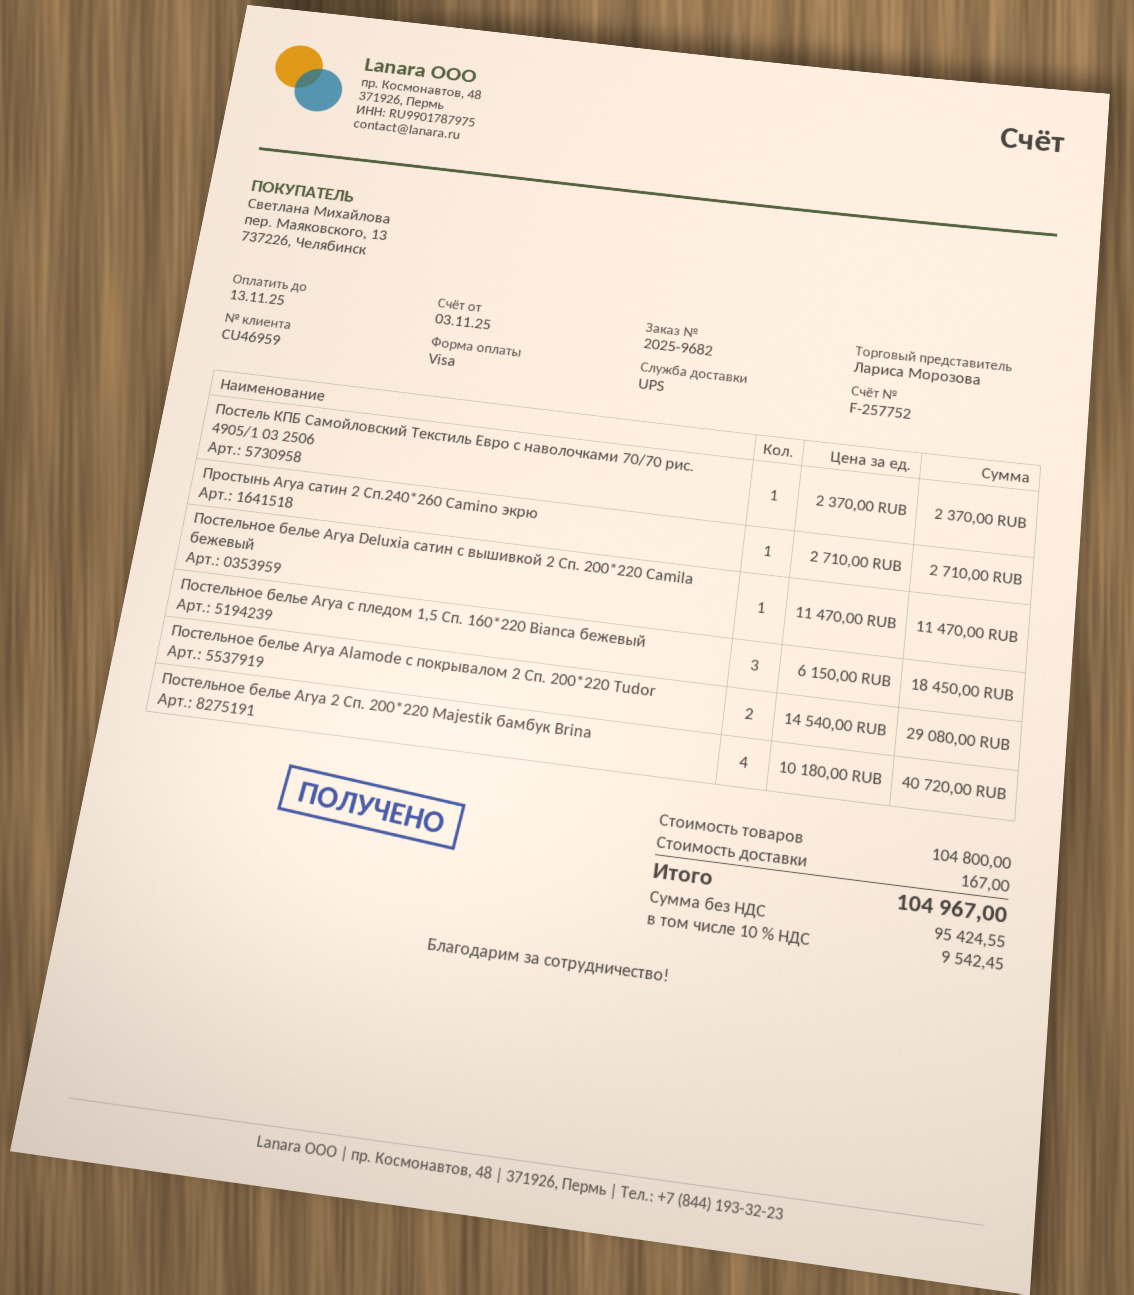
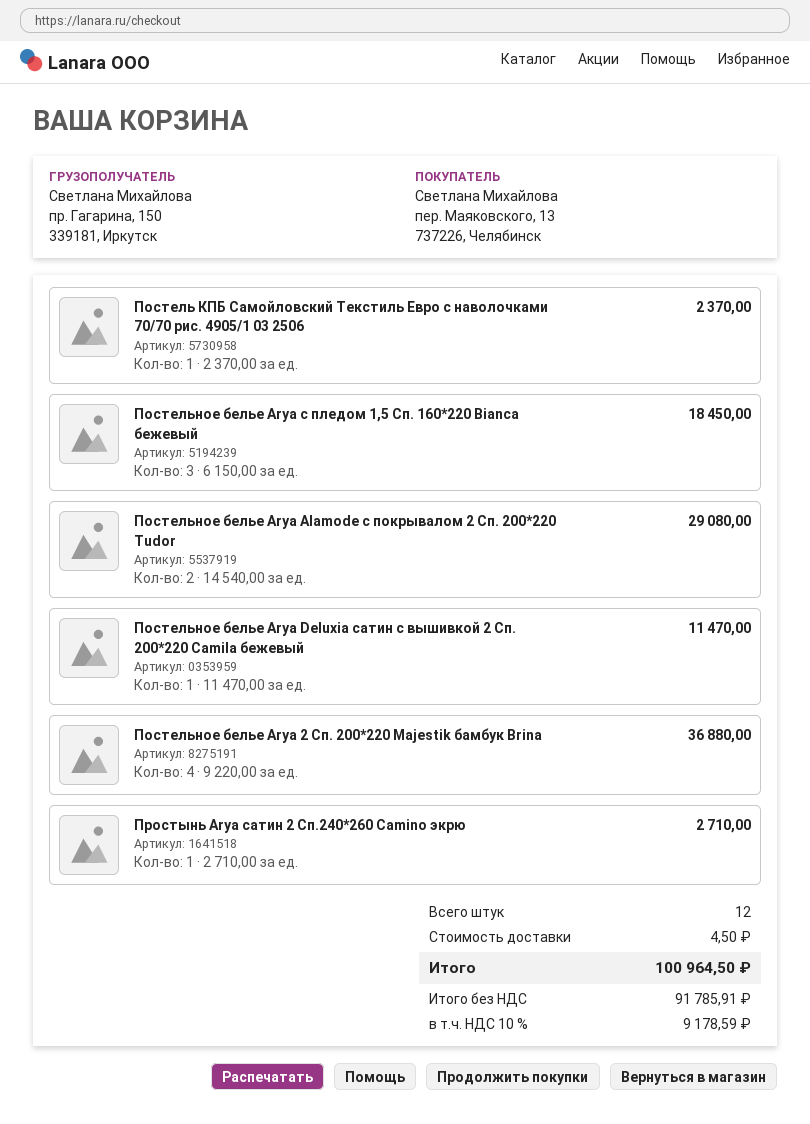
Постельное белье Arya 2 Сп. 200*220 Majestik бамбук Brina: 4 x 10180.00 = 40720.00 -> 4 x 9220.00 = 36880.00
shipping: 167.00 -> 4.50
net: 95424.55 -> 91785.91
tax: 10% = 9542.45 -> 10% = 9178.59
total: 104967.00 -> 100964.50

